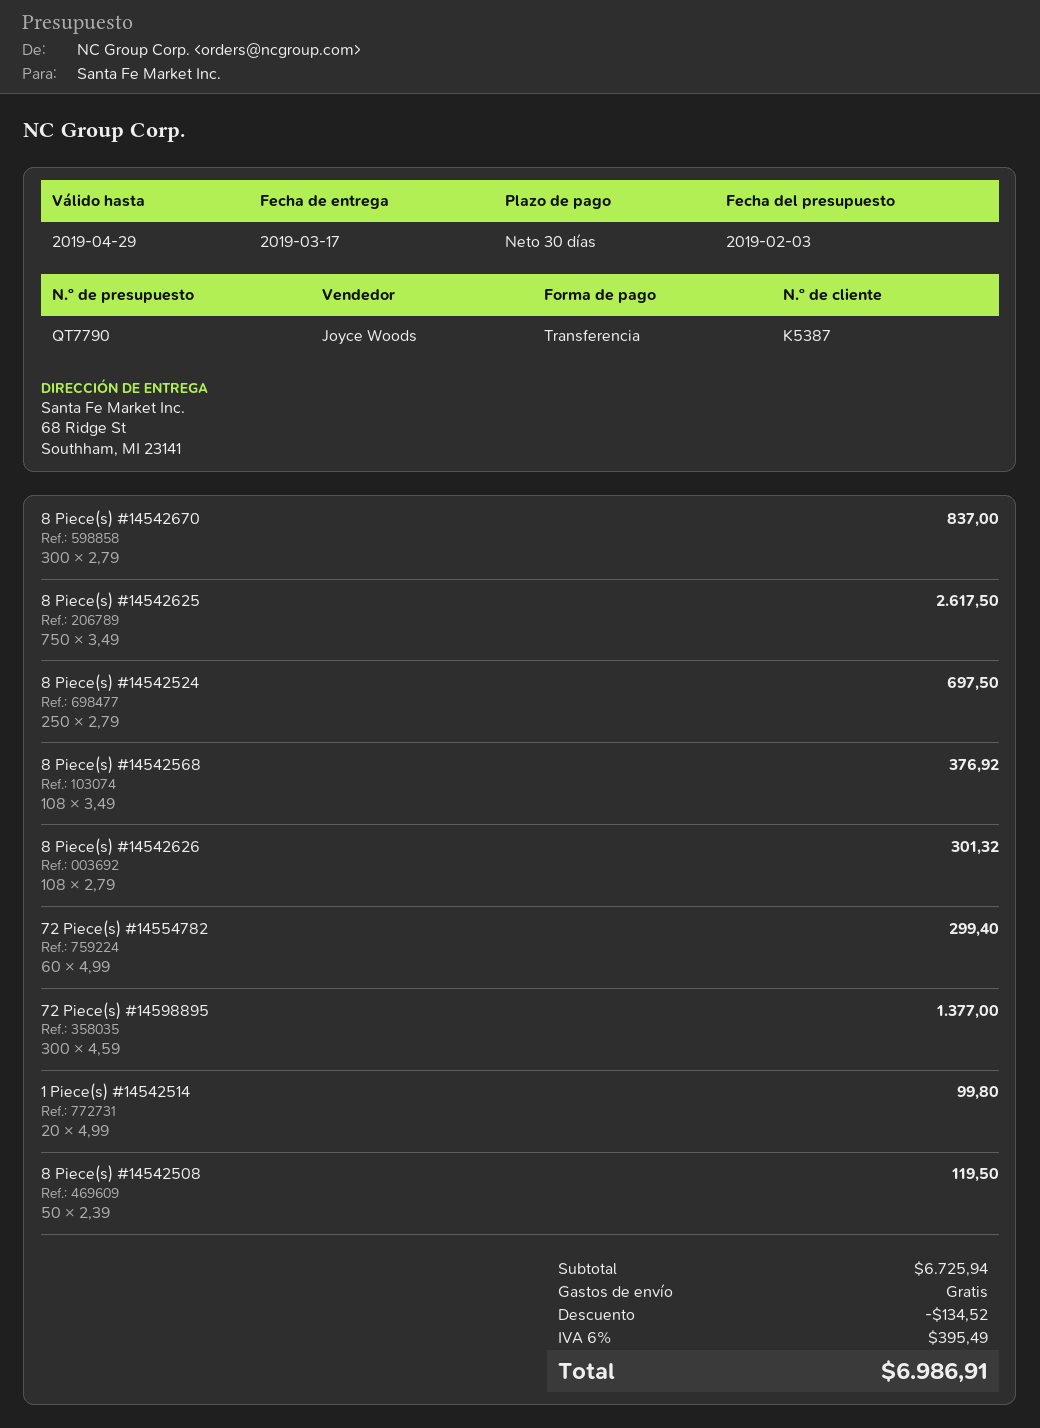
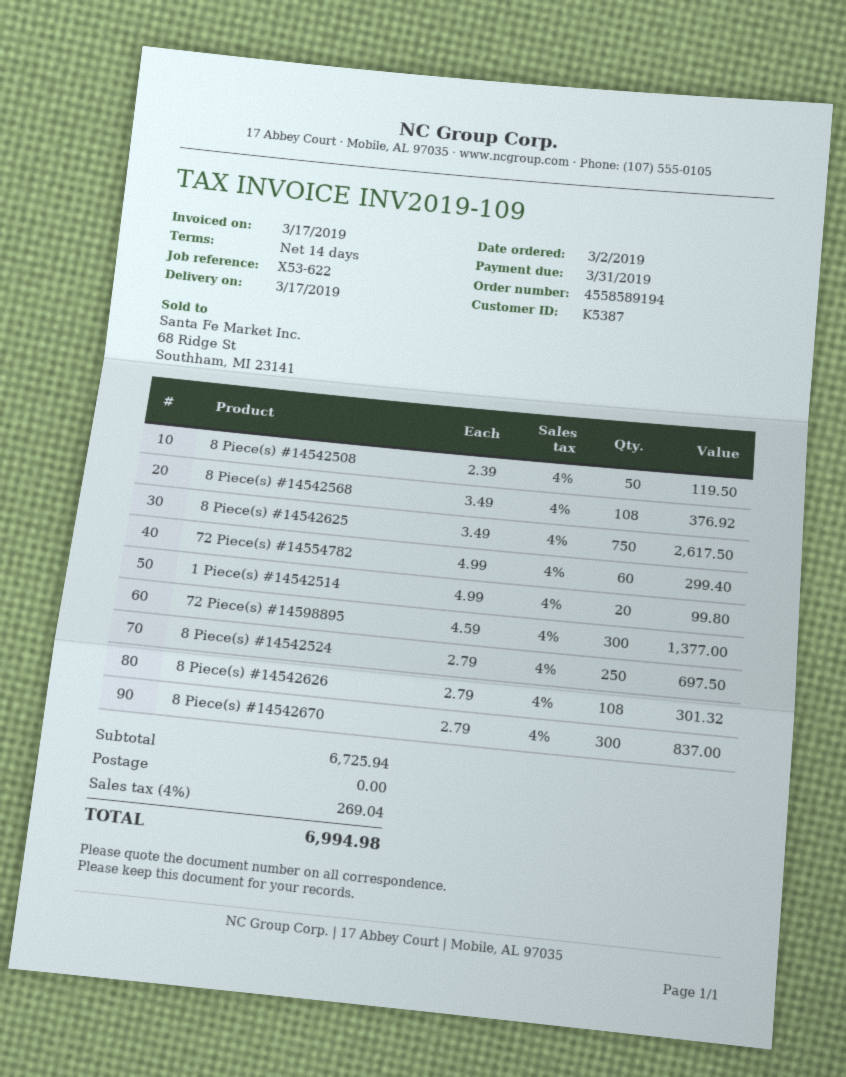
payment terms: 30 days -> 14 days
discount: 134.52 -> none
tax: 6% = 395.49 -> 4% = 269.04
total: 6986.91 -> 6994.98

